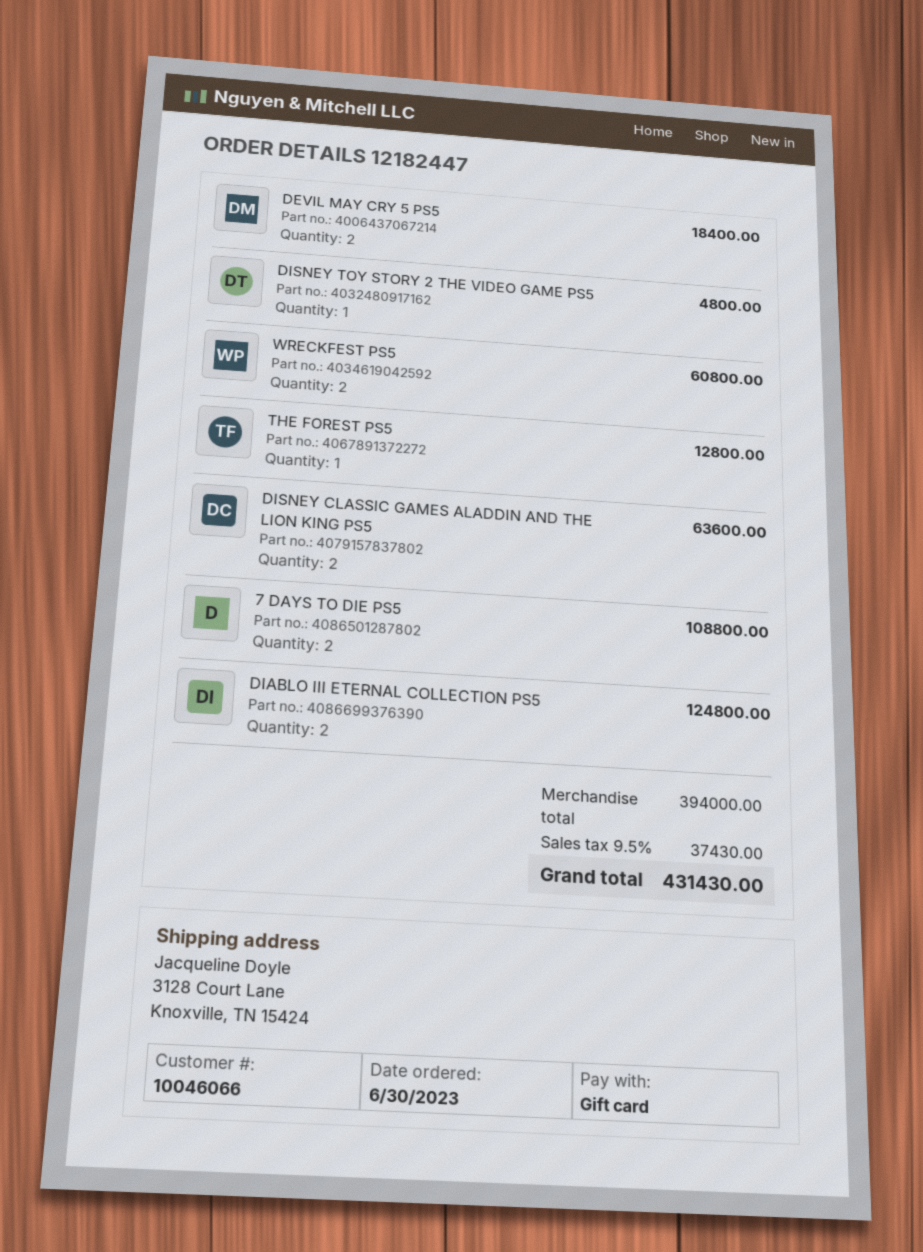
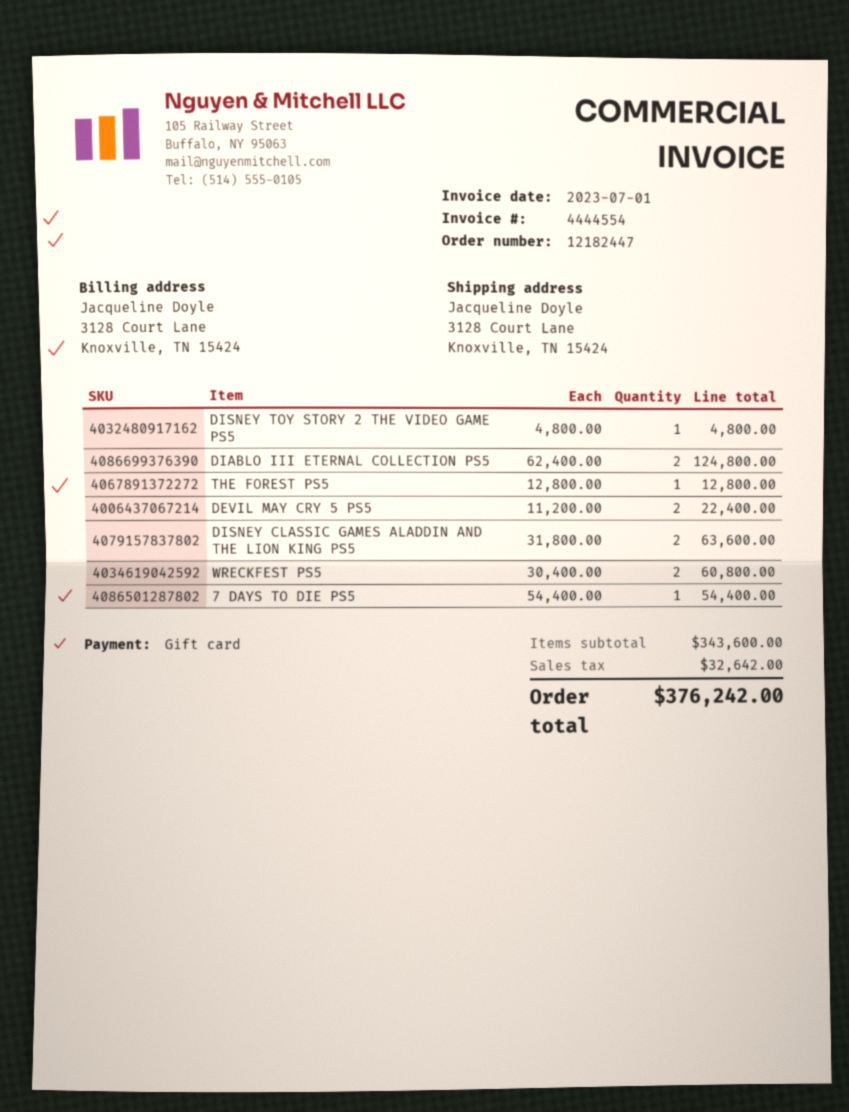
DEVIL MAY CRY 5 PS5: 2 for 18400.00 -> 2 for 22400.00
7 DAYS TO DIE PS5: 2 for 108800.00 -> 1 for 54400.00
subtotal: 394000.00 -> 343600.00
tax: 37430.00 -> 32642.00
total: 431430.00 -> 376242.00

